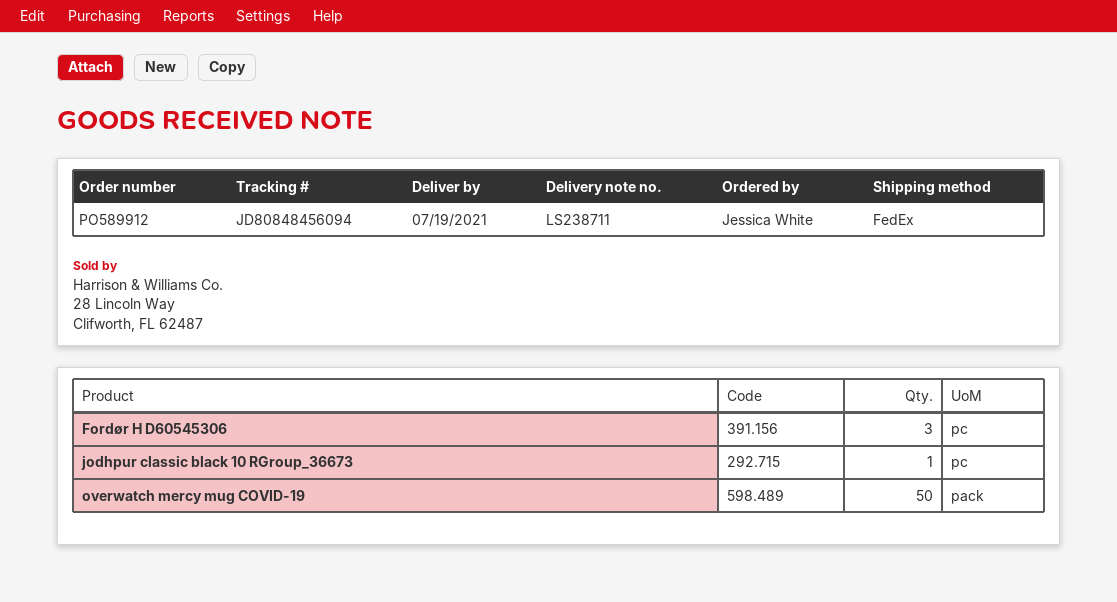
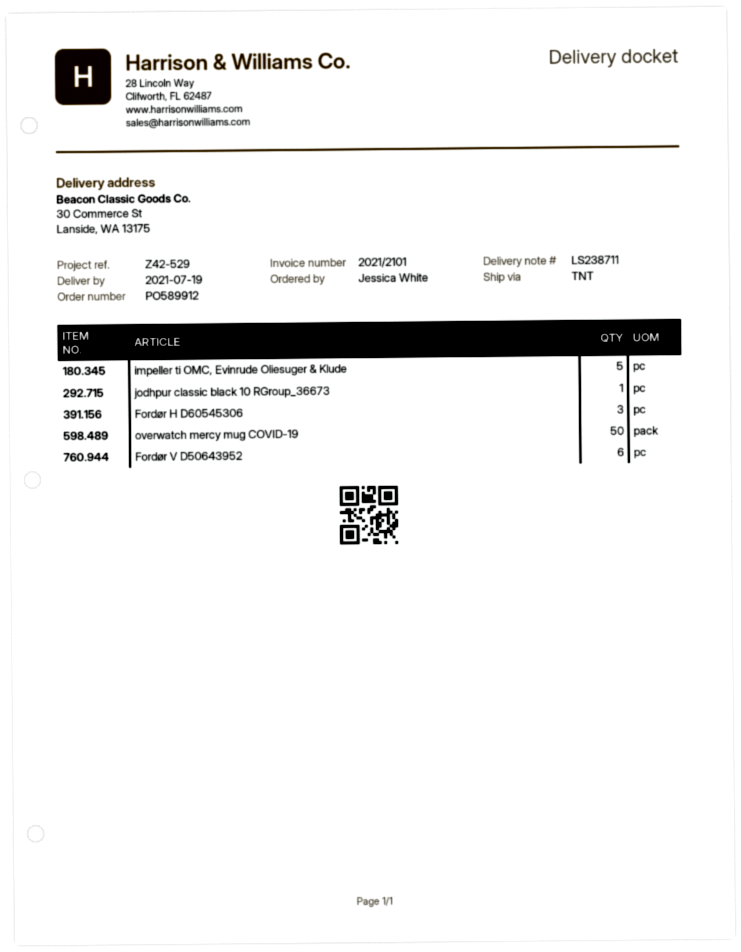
shipping method: FedEx -> TNT
impeller ti OMC, Evinrude Oliesuger & Klude: none -> 5
Fordør V D50643952: none -> 6

